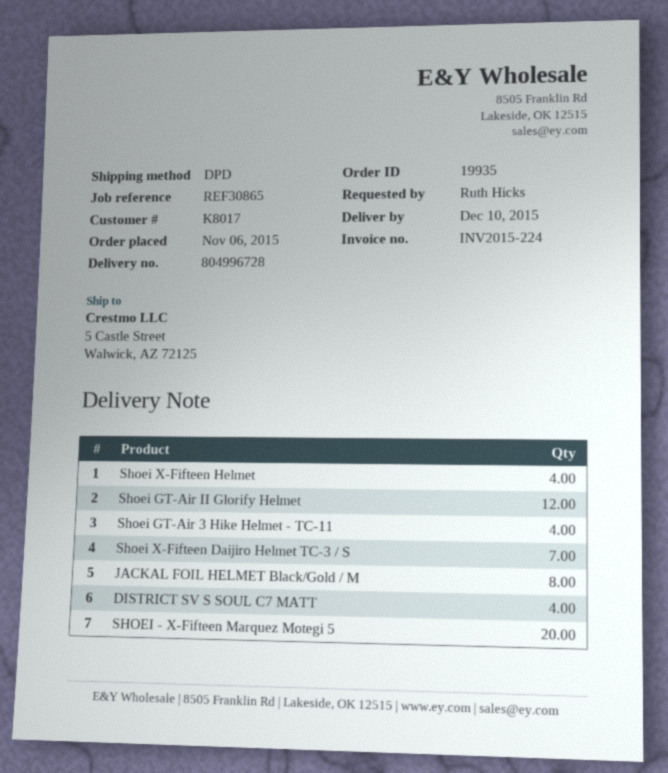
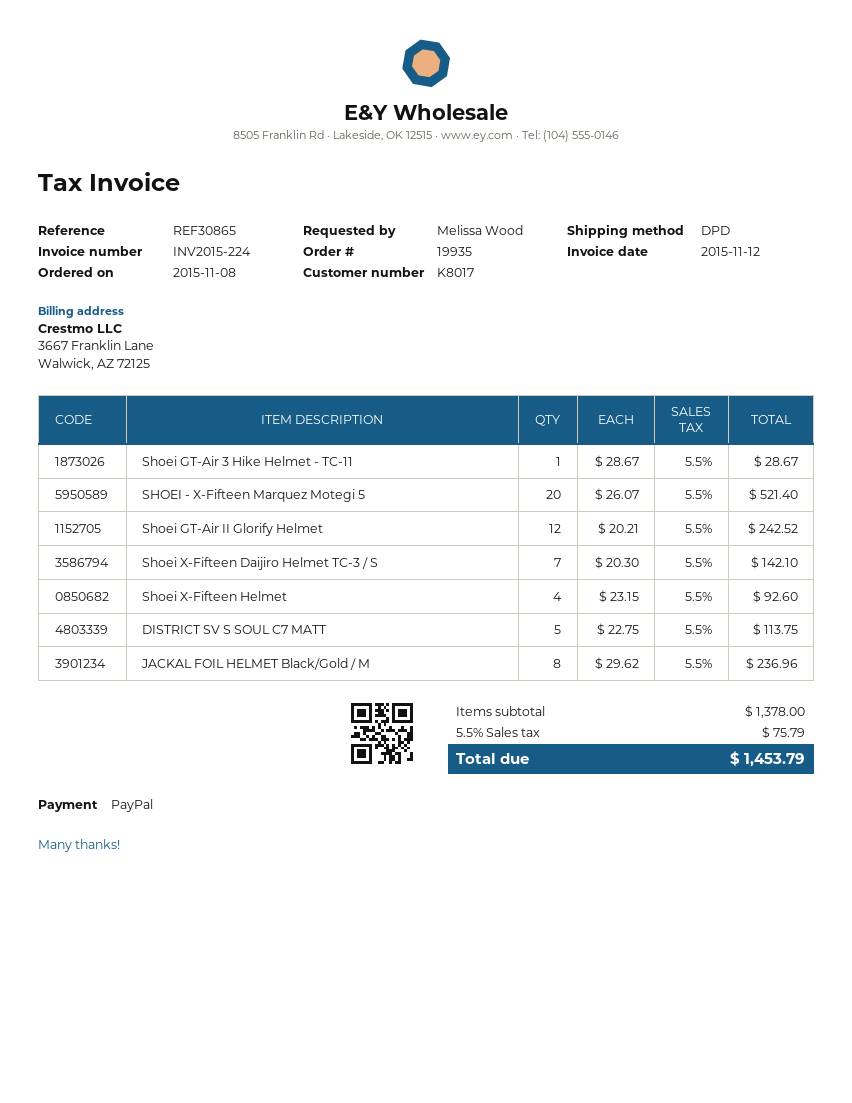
order date: 2015-11-06 -> 2015-11-08
ordered by: Ruth Hicks -> Melissa Wood
Shoei GT-Air 3 Hike Helmet - TC-11: 4 -> 1
DISTRICT SV S SOUL C7 MATT: 4 -> 5

